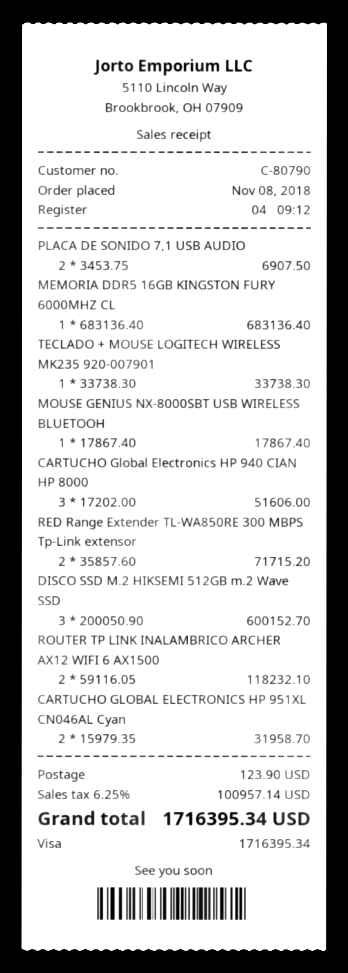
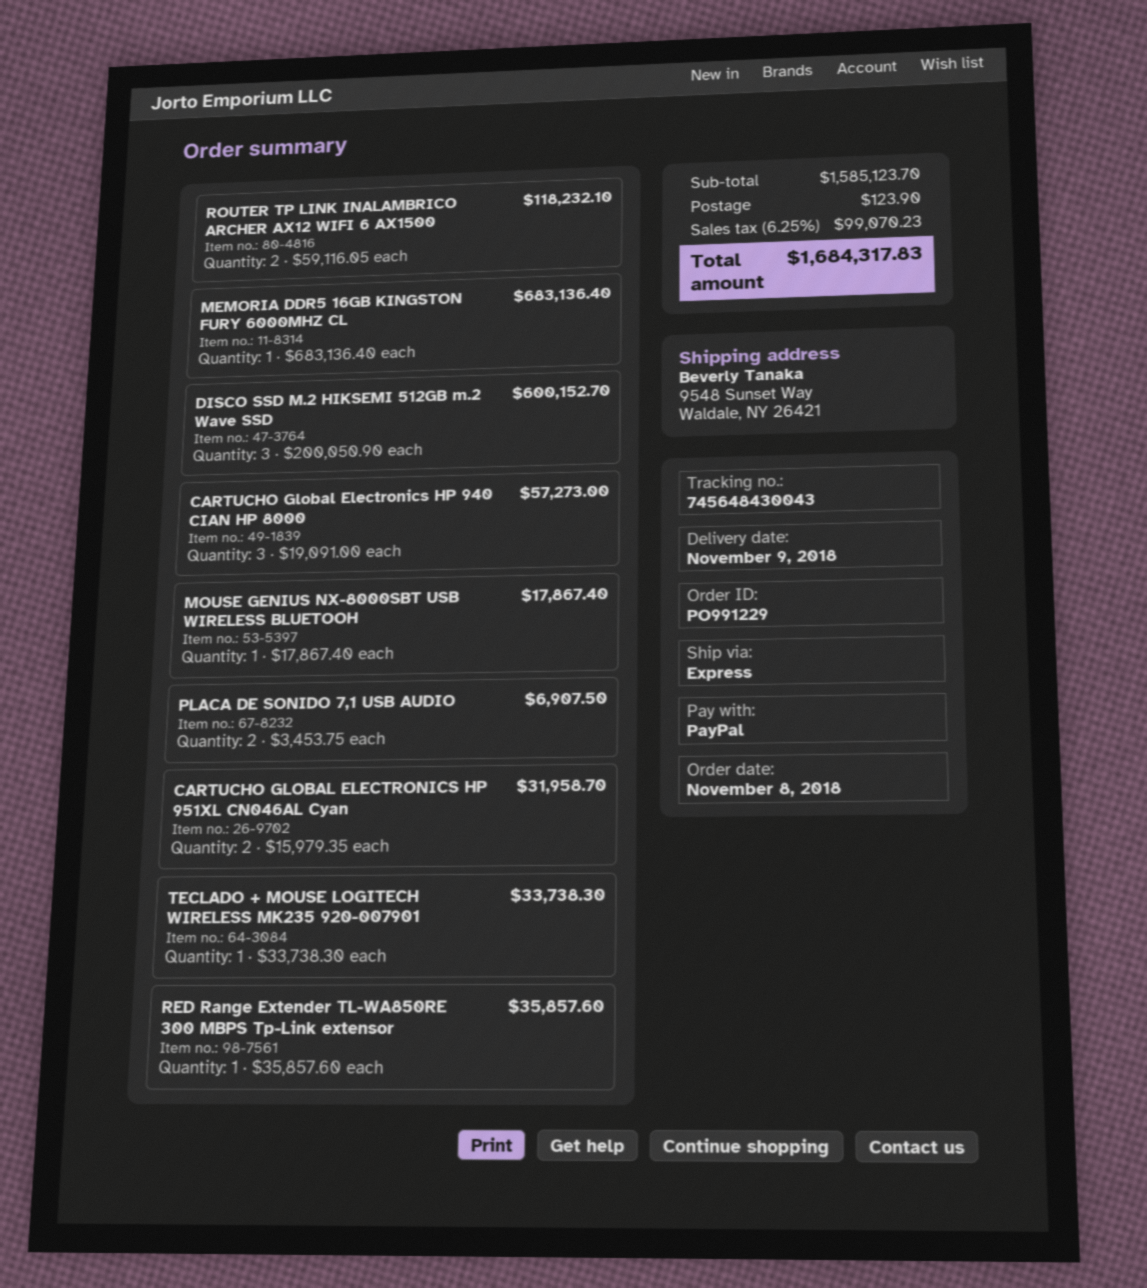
payment method: Visa -> PayPal
CARTUCHO Global Electronics HP 940 CIAN HP 8000: 3 x 17202.00 = 51606.00 -> 3 x 19091.00 = 57273.00
RED Range Extender TL-WA850RE 300 MBPS Tp-Link extensor: 2 x 35857.60 = 71715.20 -> 1 x 35857.60 = 35857.60
tax: 6.25% = 100957.14 -> 6.25% = 99070.23
total: 1716395.34 -> 1684317.83

